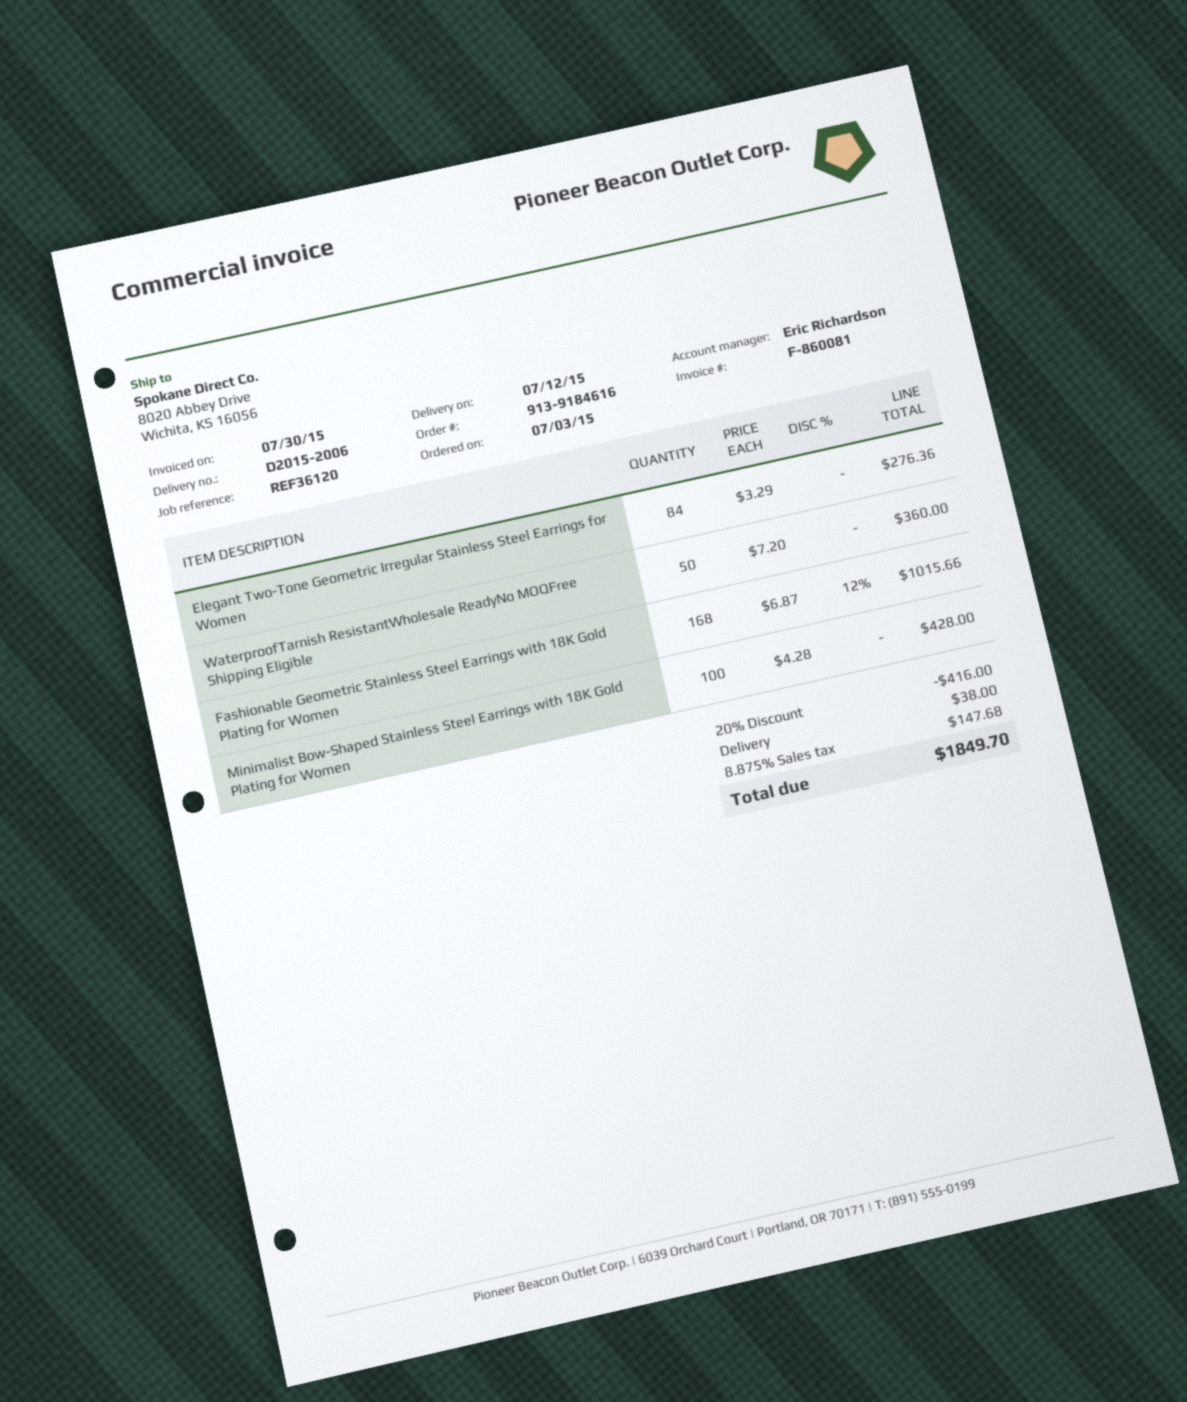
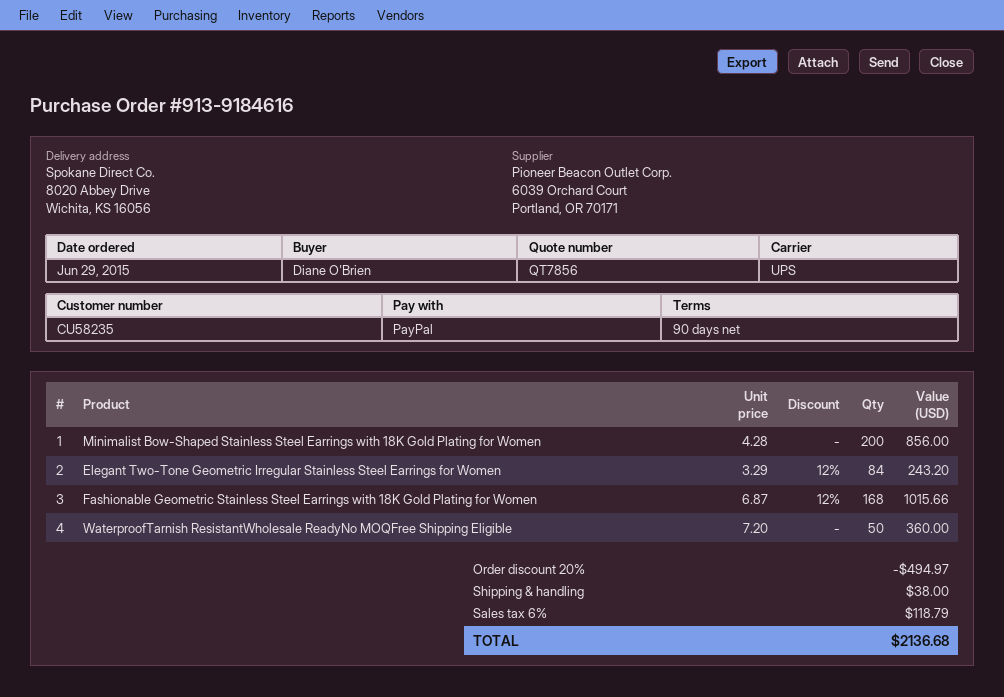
order date: 2015-07-03 -> 2015-06-29
Elegant Two-Tone Geometric Irregular Stainless Steel Earrings for Women: 84 x 3.29 = 276.36 -> 84 x 3.29 - 12% = 243.20
Minimalist Bow-Shaped Stainless Steel Earrings with 18K Gold Plating for Women: 100 x 4.28 = 428.00 -> 200 x 4.28 = 856.00
discount: 20% = 416.00 -> 20% = 494.97
tax: 8.875% = 147.68 -> 6% = 118.79
total: 1849.70 -> 2136.68

